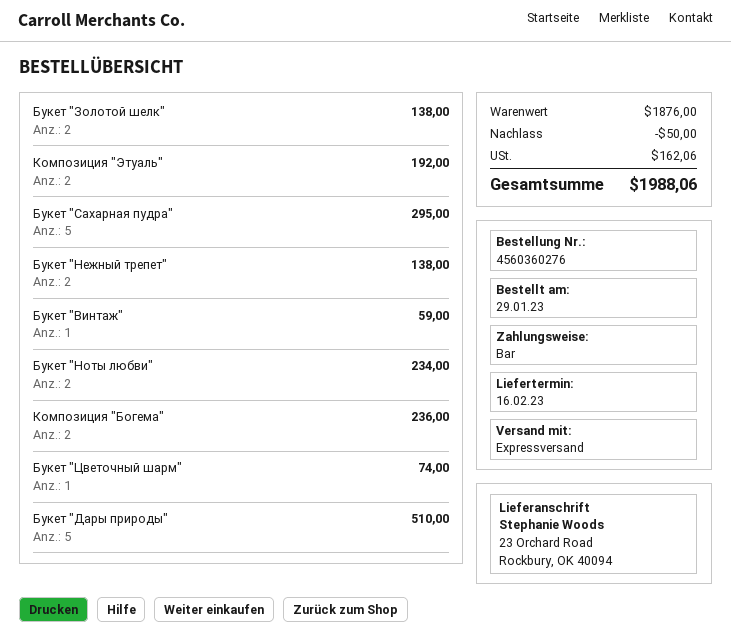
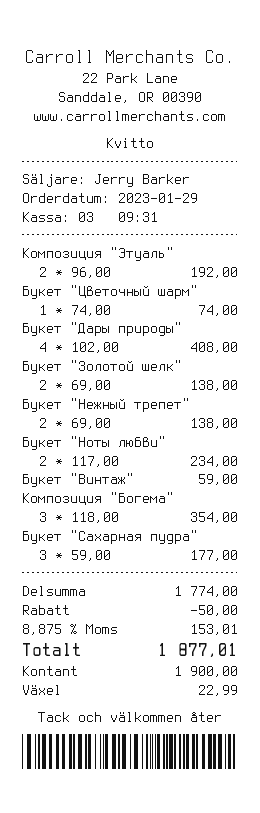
Букет "Сахарная пудра": 5 for 295.00 -> 3 for 177.00
Композиция "Богема": 2 for 236.00 -> 3 for 354.00
Букет "Дары природы": 5 for 510.00 -> 4 for 408.00
subtotal: 1876.00 -> 1774.00
tax: 162.06 -> 153.01
total: 1988.06 -> 1877.01

